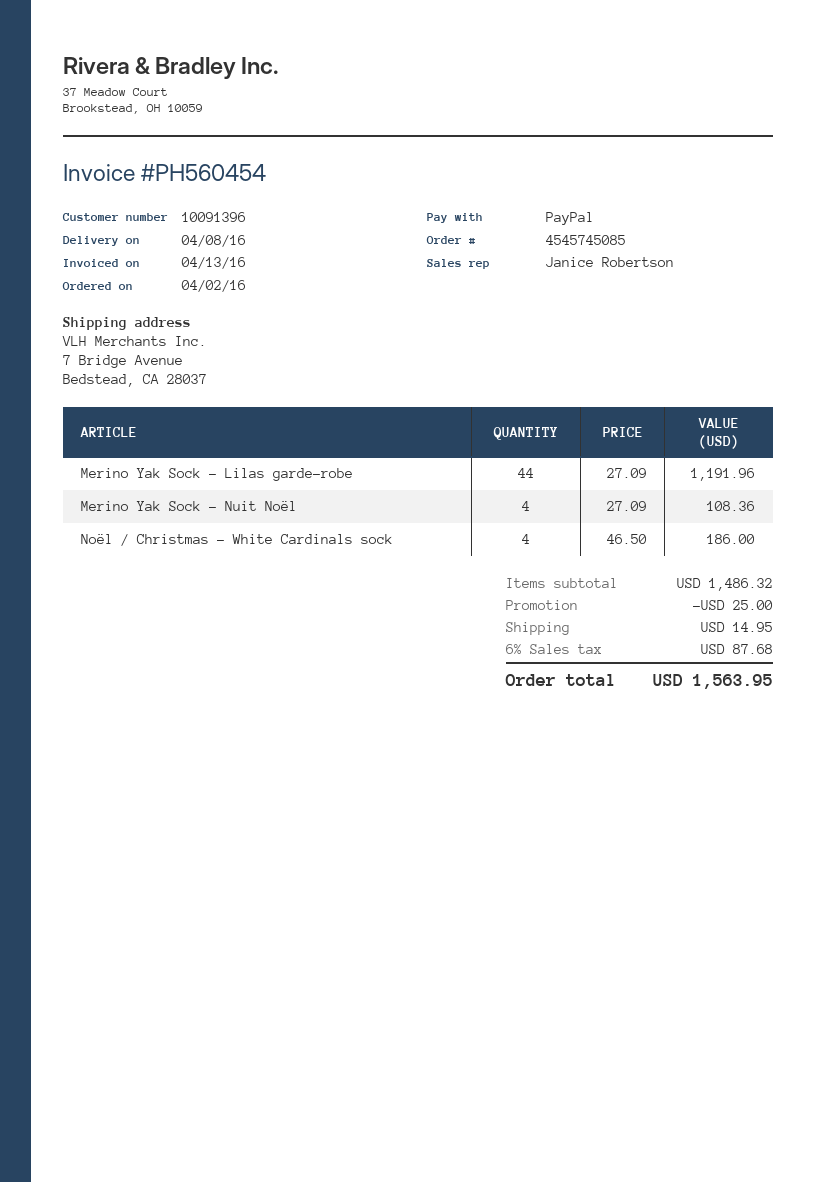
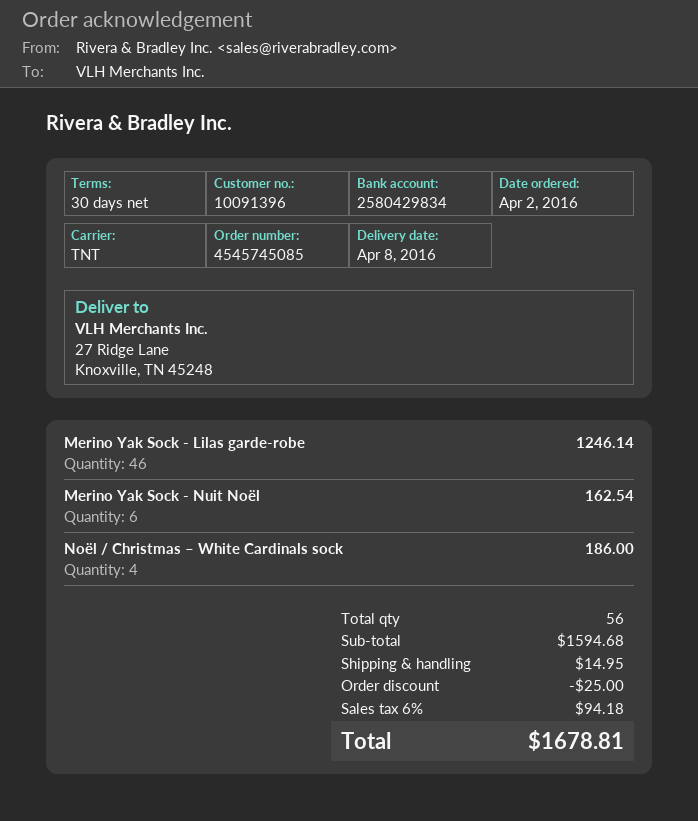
ship to: 7 Bridge Avenue, Bedstead, CA 28037 -> 27 Ridge Lane, Knoxville, TN 45248
Merino Yak Sock - Lilas garde-robe: 44 for 1191.96 -> 46 for 1246.14
Merino Yak Sock - Nuit Noël: 4 for 108.36 -> 6 for 162.54
subtotal: 1486.32 -> 1594.68
tax: 6% = 87.68 -> 6% = 94.18
total: 1563.95 -> 1678.81

